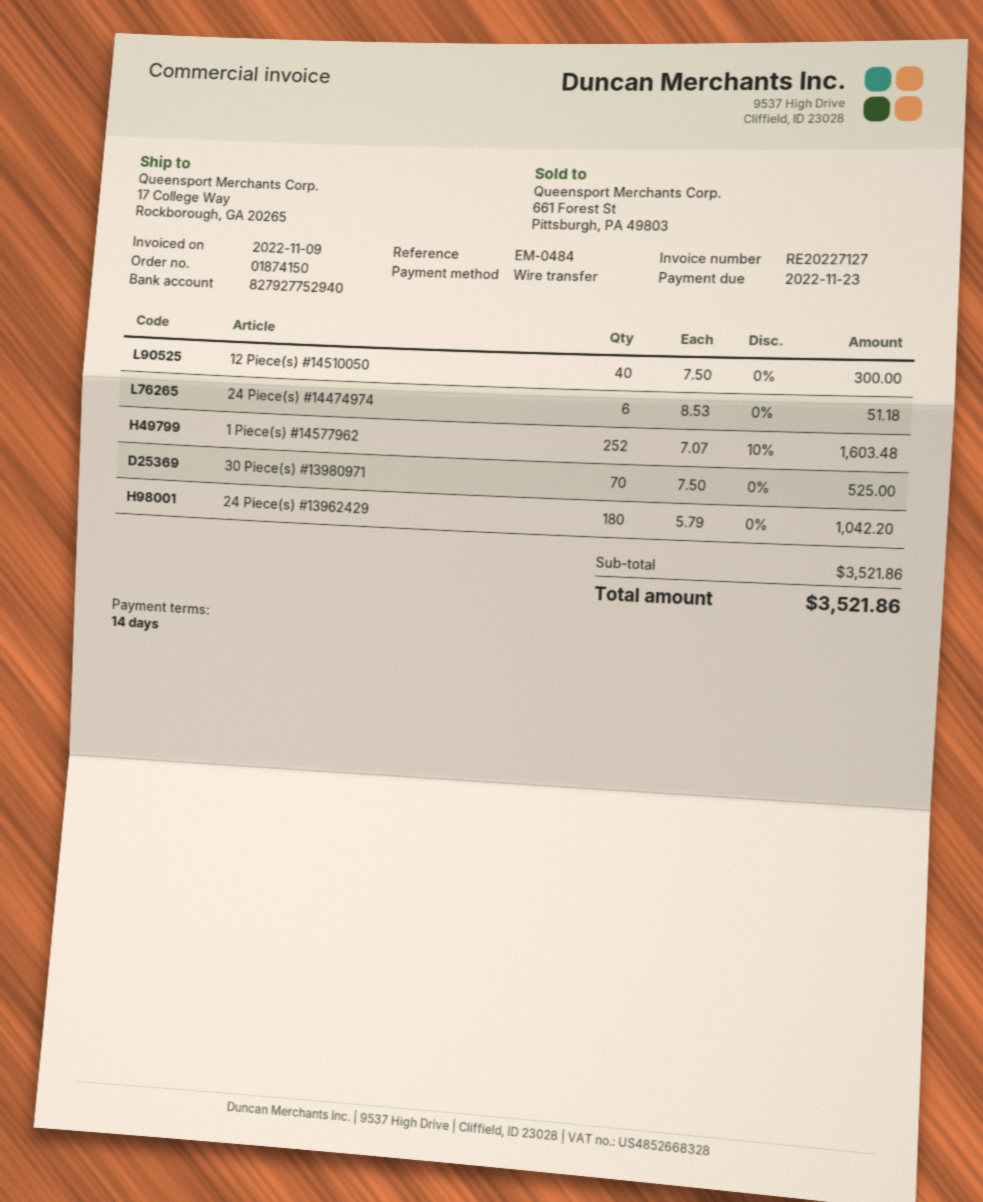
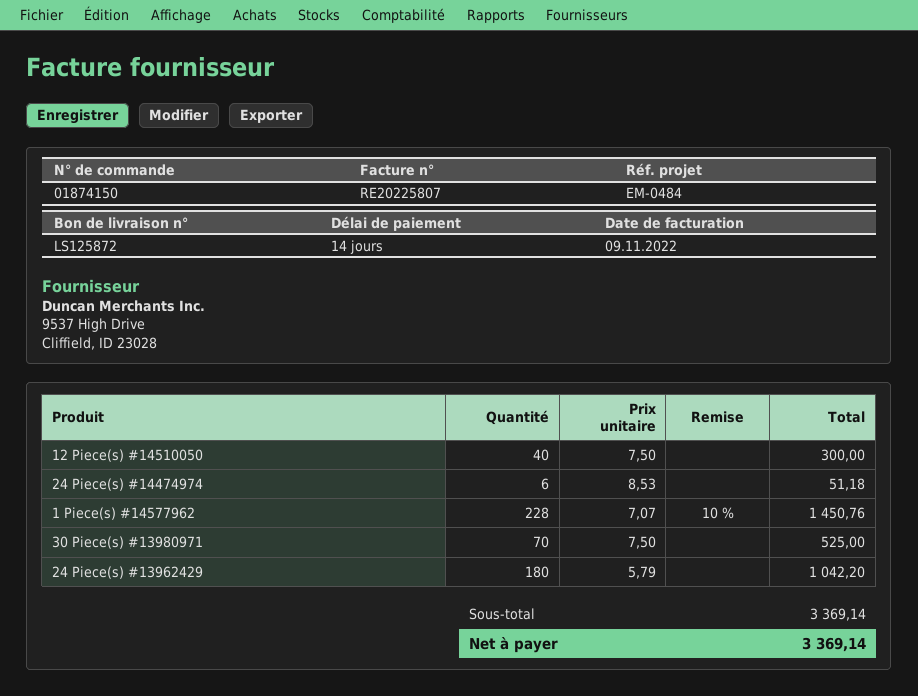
invoice number: RE20227127 -> RE20225807
1 Piece(s) #14577962: 252 x 7.07 - 10% = 1603.48 -> 228 x 7.07 - 10% = 1450.76
subtotal: 3521.86 -> 3369.14
total: 3521.86 -> 3369.14

